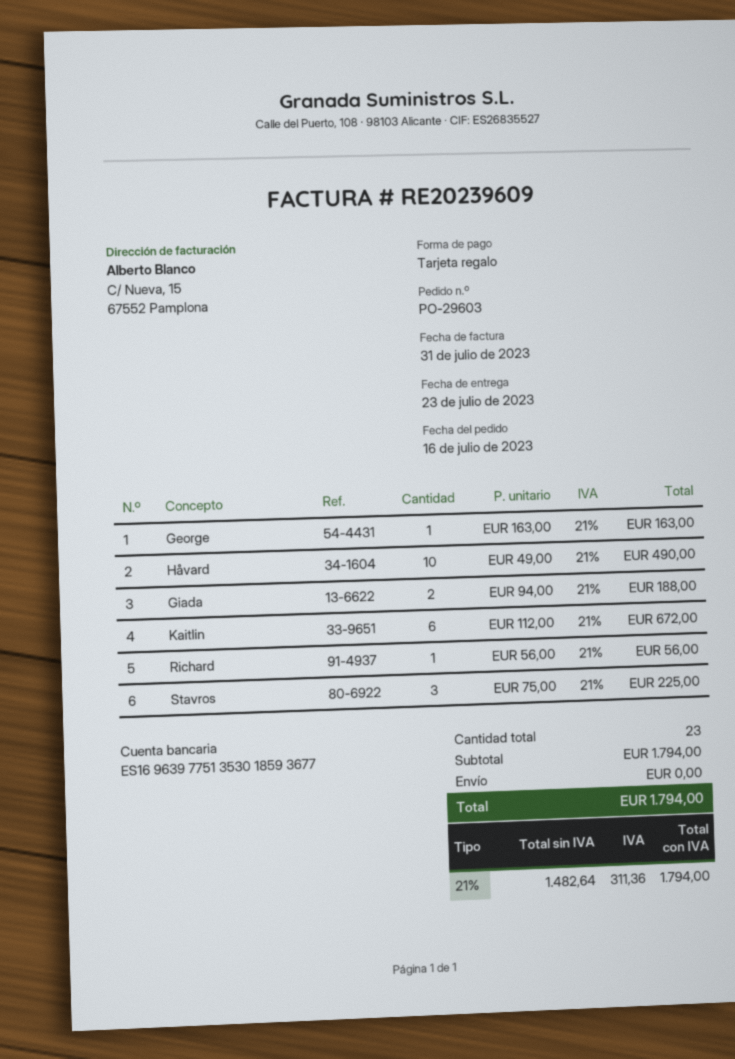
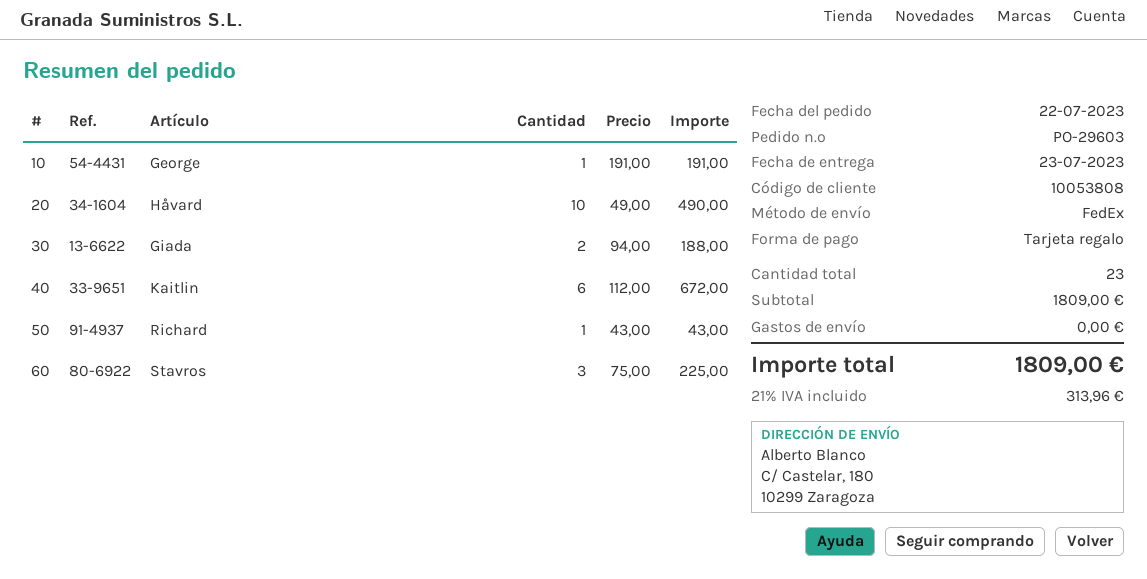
order date: 2023-07-16 -> 2023-07-22
George: 1 x 163.00 = 163.00 -> 1 x 191.00 = 191.00
Richard: 1 x 56.00 = 56.00 -> 1 x 43.00 = 43.00
subtotal: 1794.00 -> 1809.00
tax: 21% = 311.36 -> 21% = 313.96
total: 1794.00 -> 1809.00

